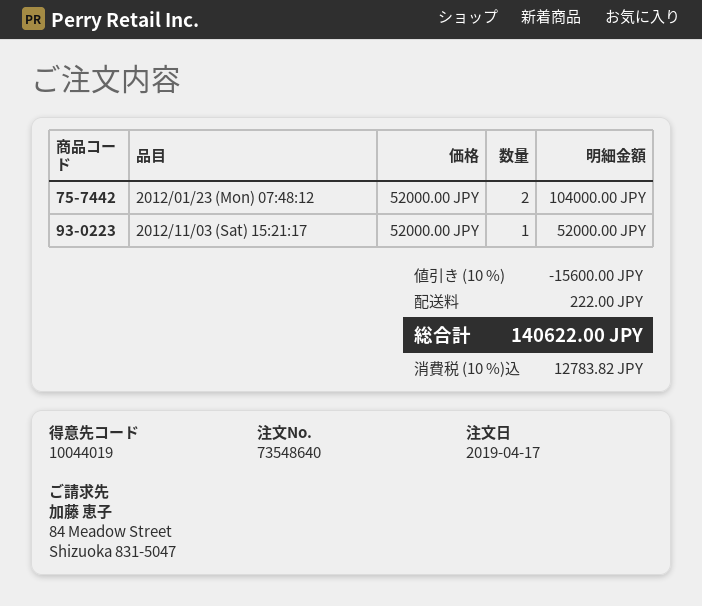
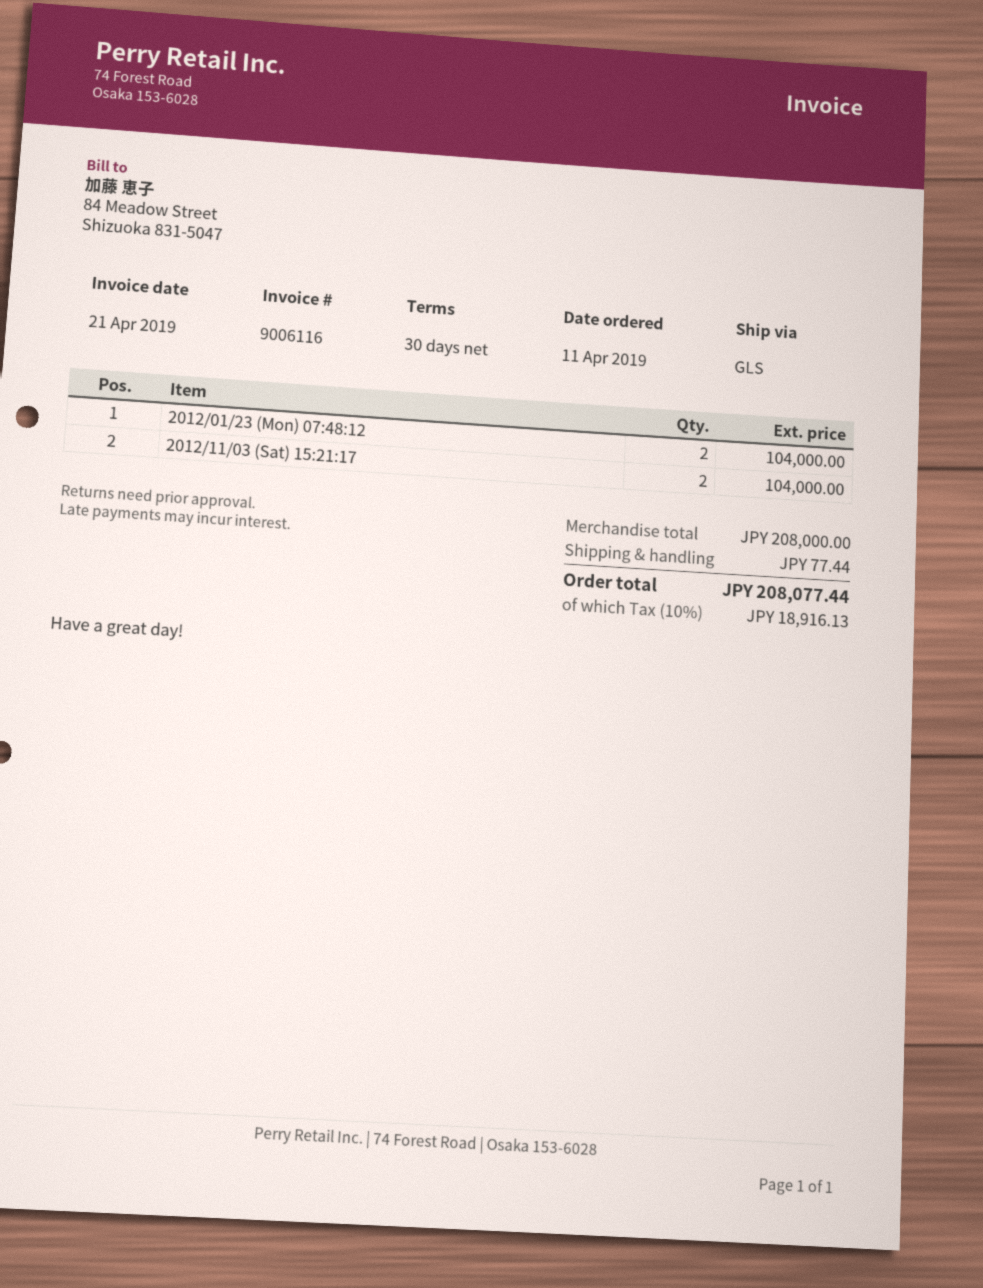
order date: 2019-04-17 -> 2019-04-11
2012/11/03 (Sat) 15:21:17: 1 for 52000.00 -> 2 for 104000.00
discount: 10% = 15600.00 -> none
shipping: 222.00 -> 77.44
tax: 10% = 12783.82 -> 10% = 18916.13
total: 140622.00 -> 208077.44

